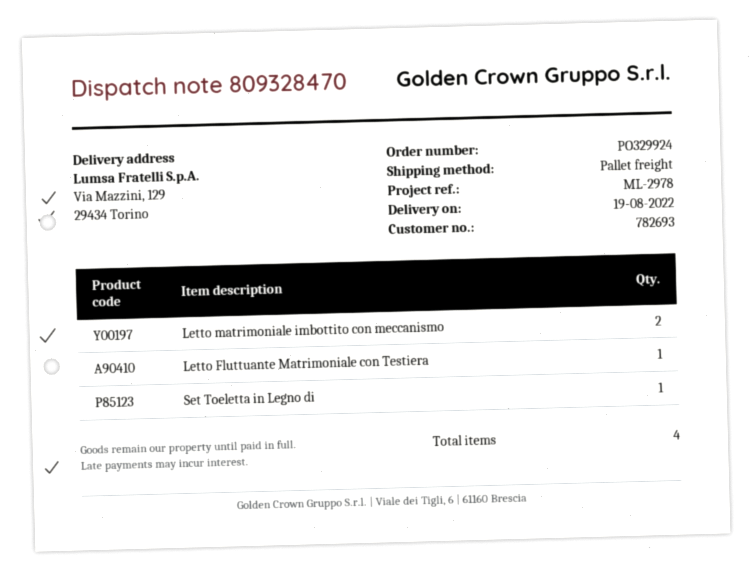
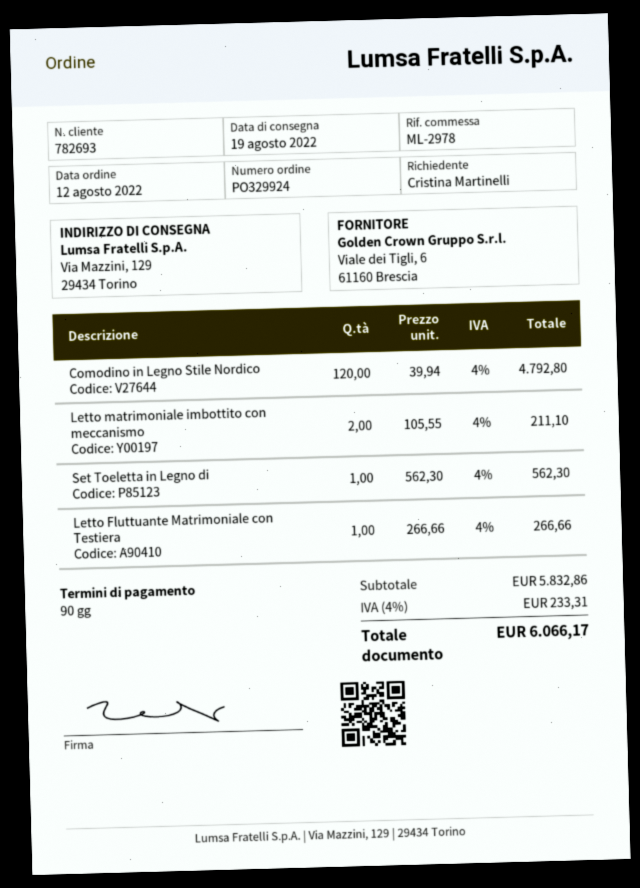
Comodino in Legno Stile Nordico: none -> 120

